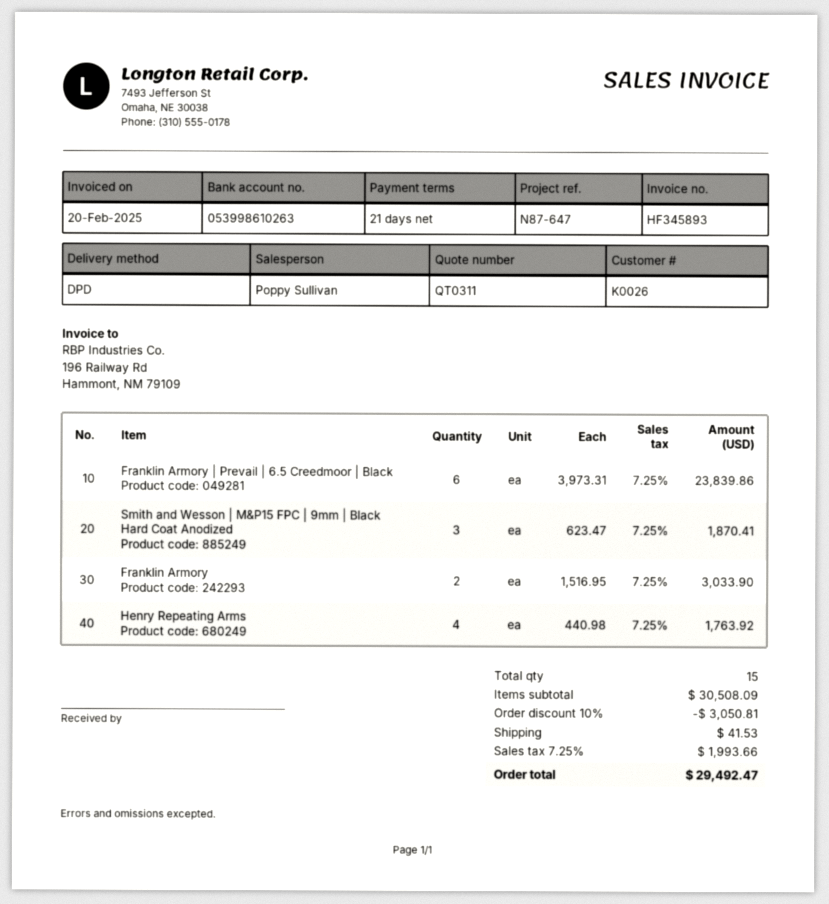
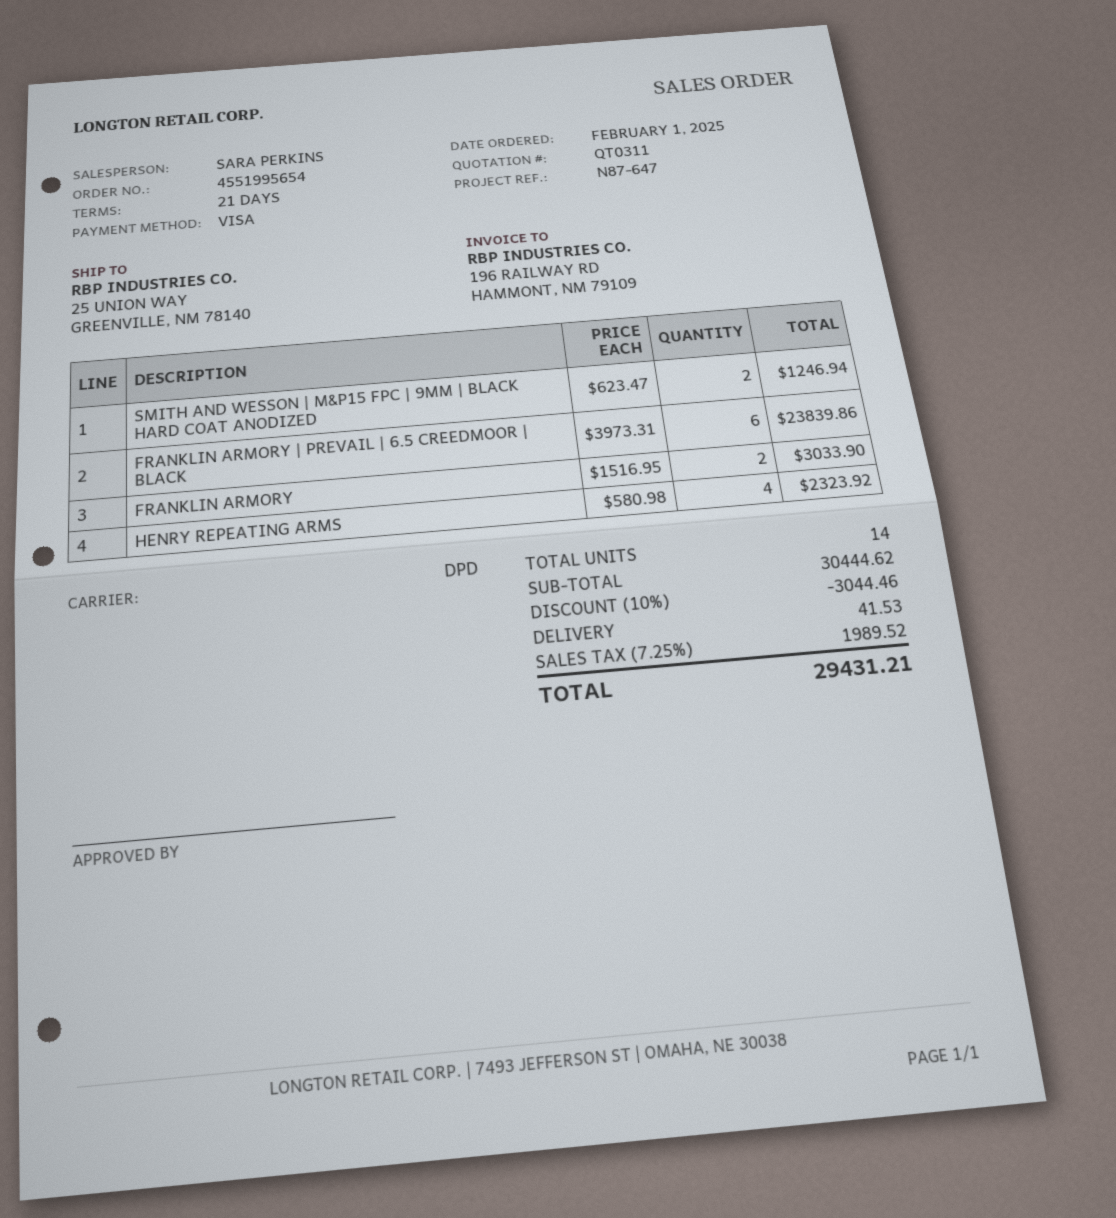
sales rep: Poppy Sullivan -> SARA PERKINS
Smith and Wesson | M&P15 FPC | 9mm | Black Hard Coat Anodized: 3 x 623.47 = 1870.41 -> 2 x 623.47 = 1246.94
Henry Repeating Arms: 4 x 440.98 = 1763.92 -> 4 x 580.98 = 2323.92
total quantity: 15 -> 14
subtotal: 30508.09 -> 30444.62
discount: 10% = 3050.81 -> 10% = 3044.46
tax: 7.25% = 1993.66 -> 7.25% = 1989.52
total: 29492.47 -> 29431.21

